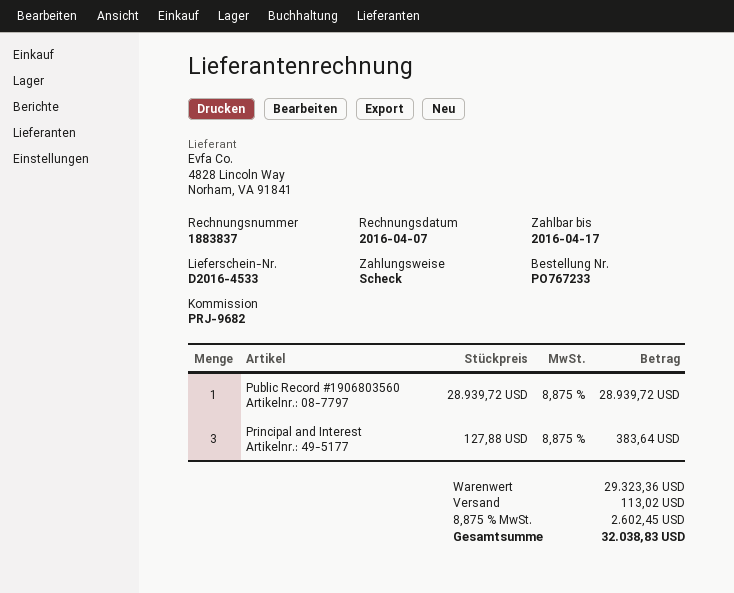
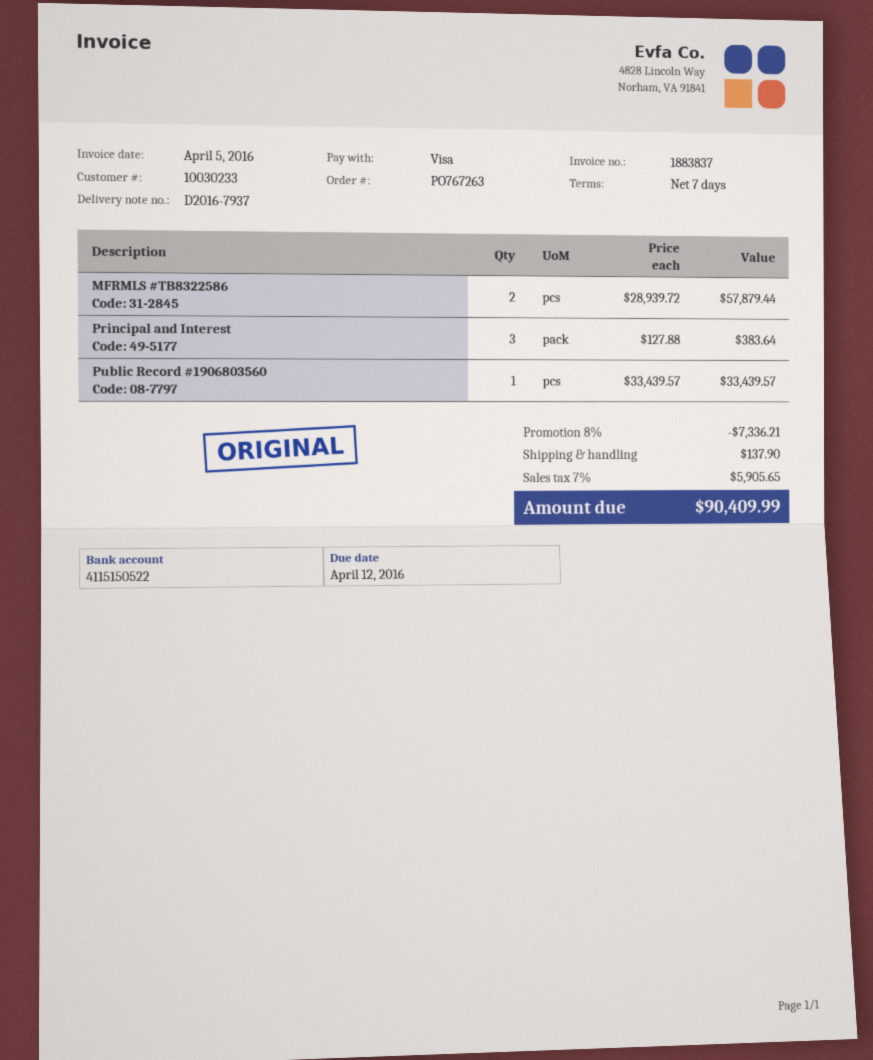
order number: PO767233 -> PO767263
delivery note number: D2016-4533 -> D2016-7937
invoice date: 2016-04-07 -> 2016-04-05
due date: 2016-04-17 -> 2016-04-12
payment method: cheque -> Visa
Public Record #1906803560: 1 x 28939.72 = 28939.72 -> 1 x 33439.57 = 33439.57
MFRMLS #TB8322586: none -> 2 x 28939.72 = 57879.44
discount: none -> 8% = 7336.21
shipping: 113.02 -> 137.90
tax: 8.875% = 2602.45 -> 7% = 5905.65
total: 32038.83 -> 90409.99

